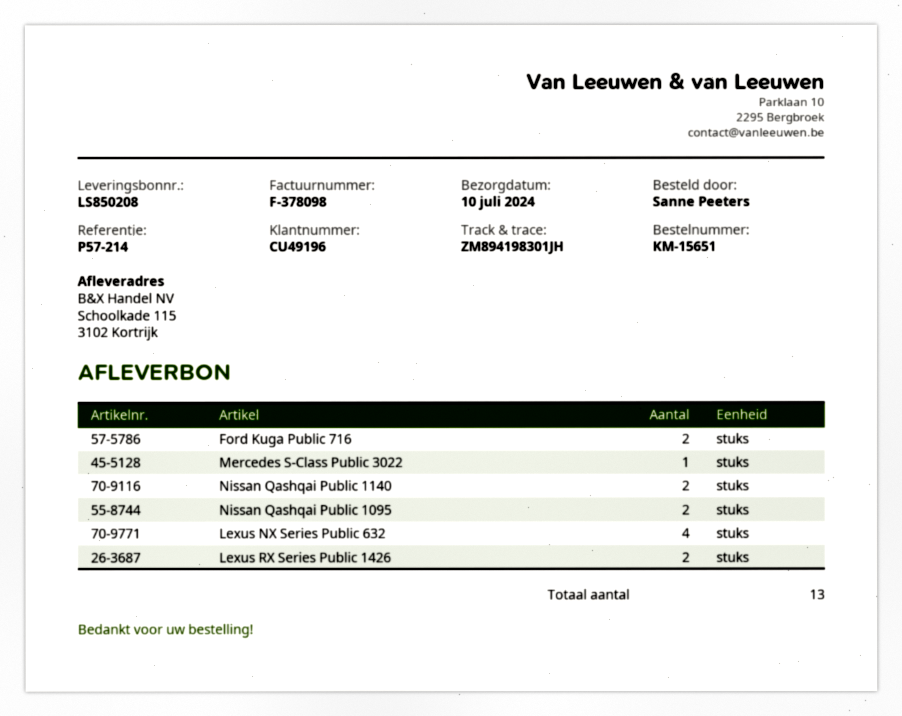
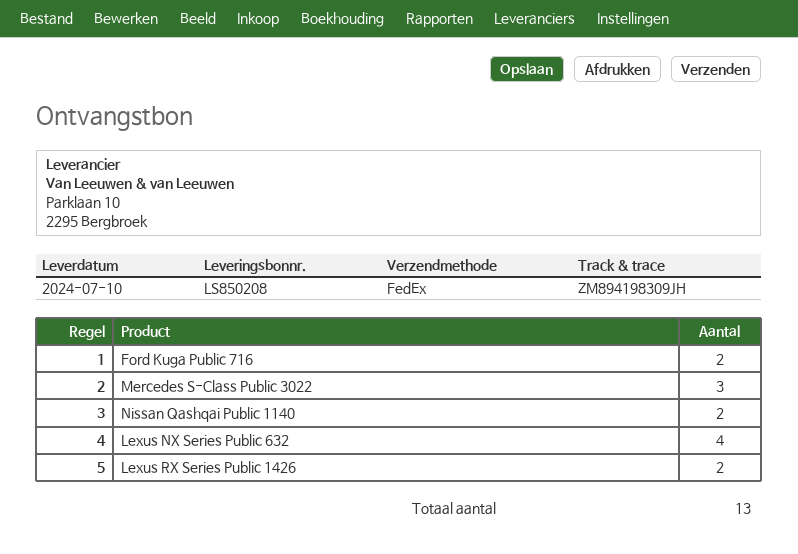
tracking number: ZM894198301JH -> ZM894198309JH
Mercedes S-Class Public 3022: 1 -> 3
Nissan Qashqai Public 1095: 2 -> none

